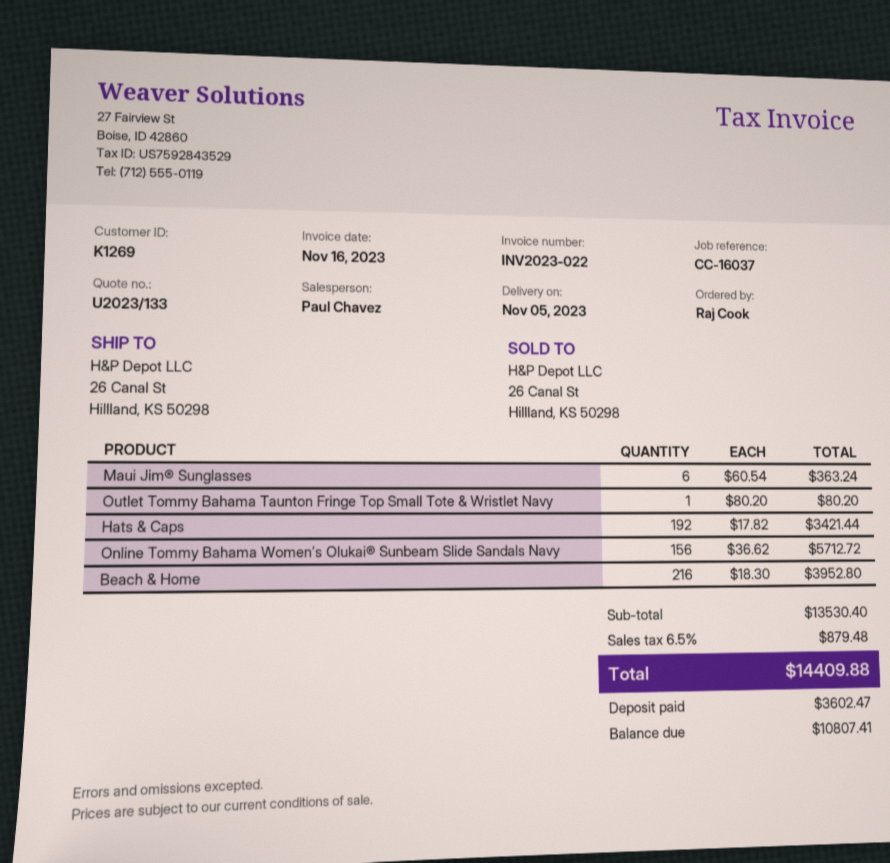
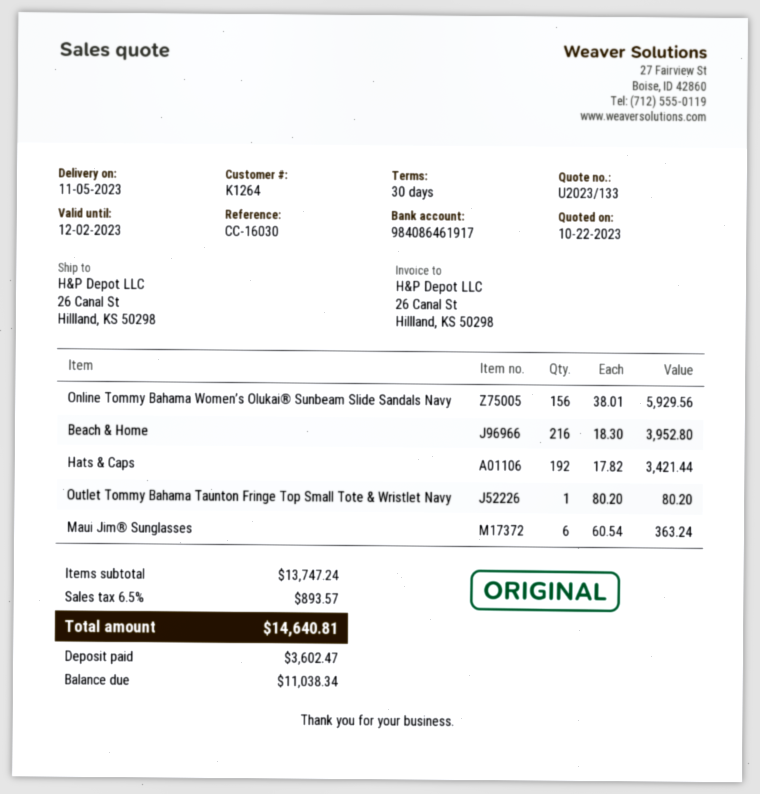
customer number: K1269 -> K1264
reference: CC-16037 -> CC-16030
Online Tommy Bahama Women’s Olukai® Sunbeam Slide Sandals Navy: 156 x 36.62 = 5712.72 -> 156 x 38.01 = 5929.56
subtotal: 13530.40 -> 13747.24
tax: 6.5% = 879.48 -> 6.5% = 893.57
total: 14409.88 -> 14640.81
balance: 10807.41 -> 11038.34

